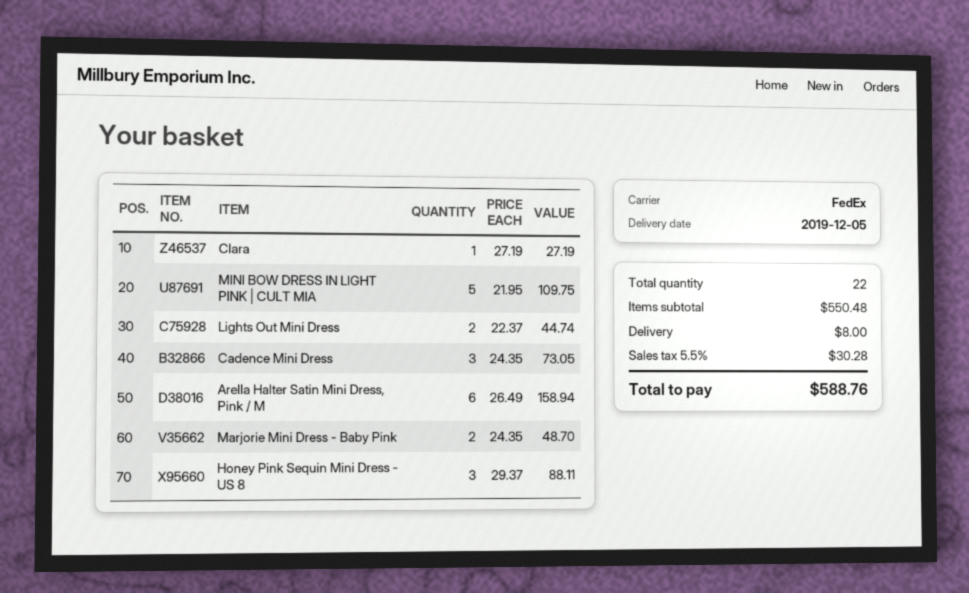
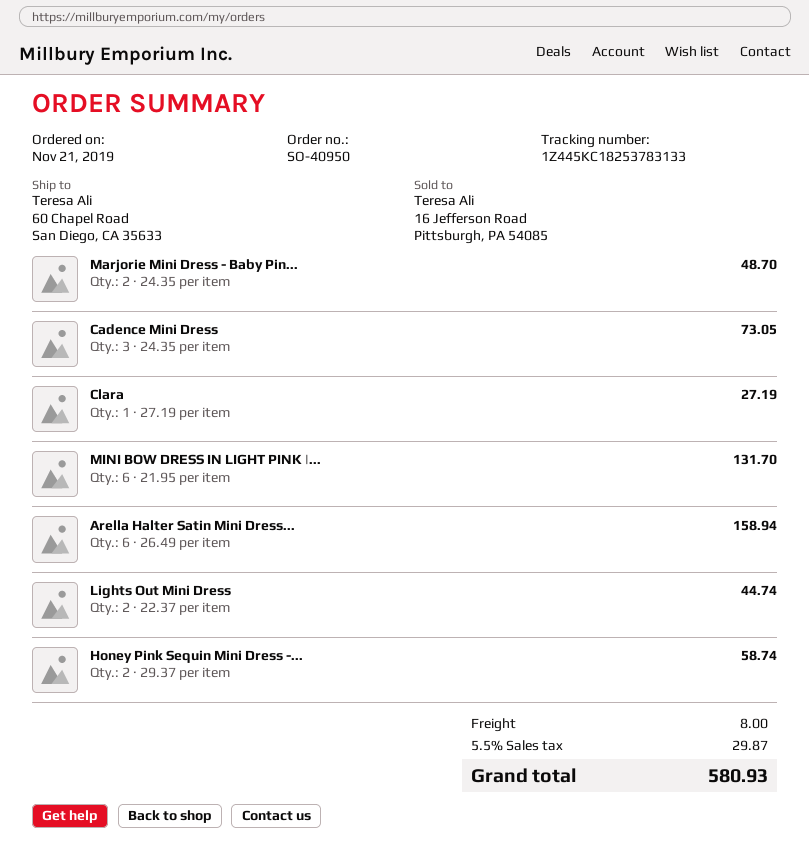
MINI BOW DRESS IN LIGHT PINK | CULT MIA: 5 x 21.95 = 109.75 -> 6 x 21.95 = 131.70
Honey Pink Sequin Mini Dress - US 8: 3 x 29.37 = 88.11 -> 2 x 29.37 = 58.74
tax: 5.5% = 30.28 -> 5.5% = 29.87
total: 588.76 -> 580.93

